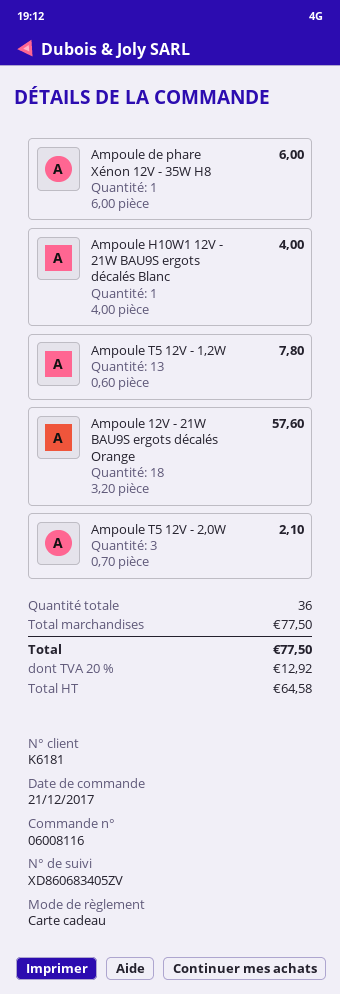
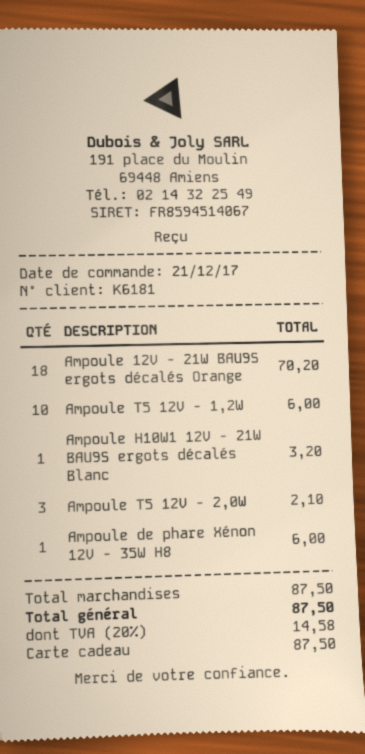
Ampoule H10W1 12V - 21W BAU9S ergots décalés Blanc: 1 for 4.00 -> 1 for 3.20
Ampoule T5 12V - 1,2W: 13 for 7.80 -> 10 for 6.00
Ampoule 12V - 21W BAU9S ergots décalés Orange: 18 for 57.60 -> 18 for 70.20
subtotal: 77.50 -> 87.50
tax: 20% = 12.92 -> 20% = 14.58
total: 77.50 -> 87.50

